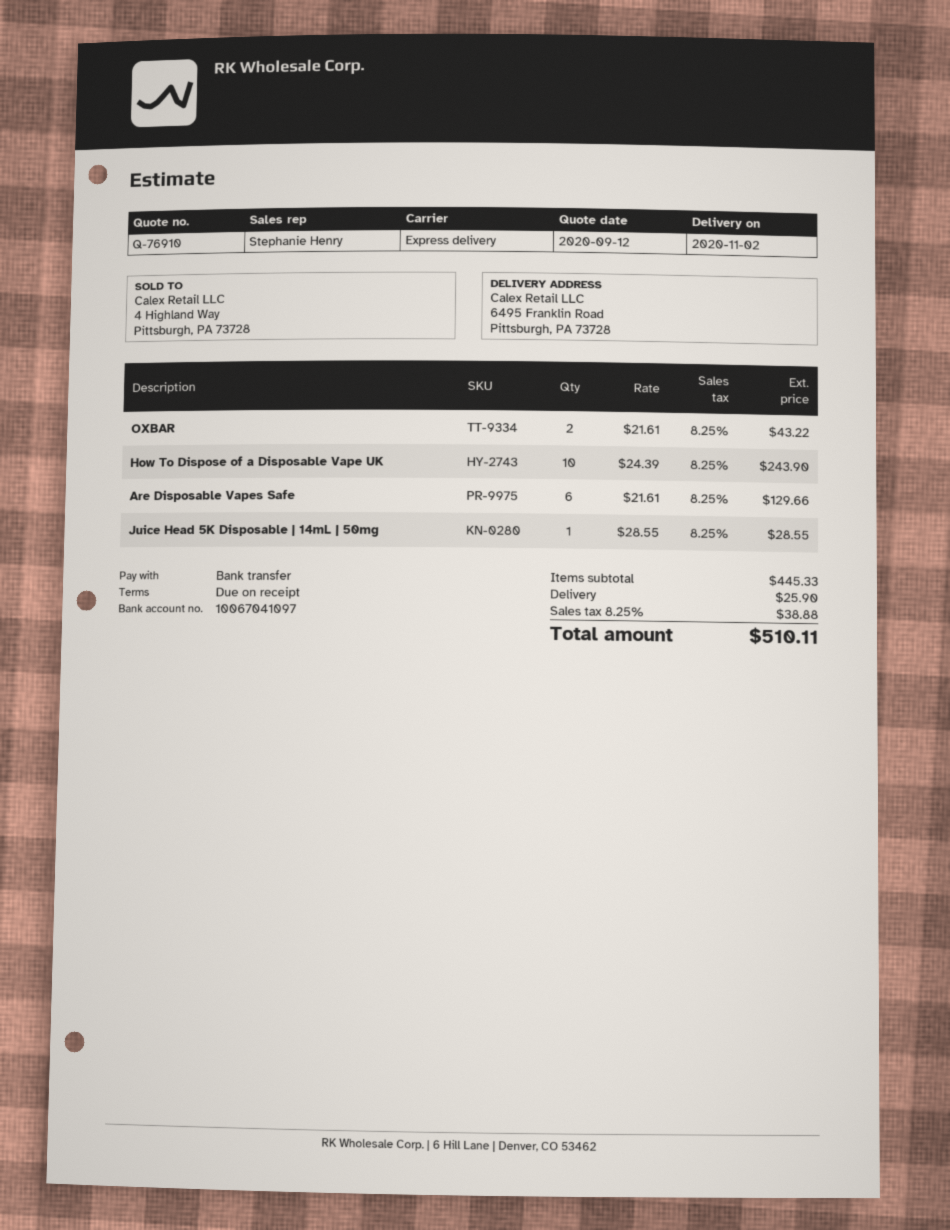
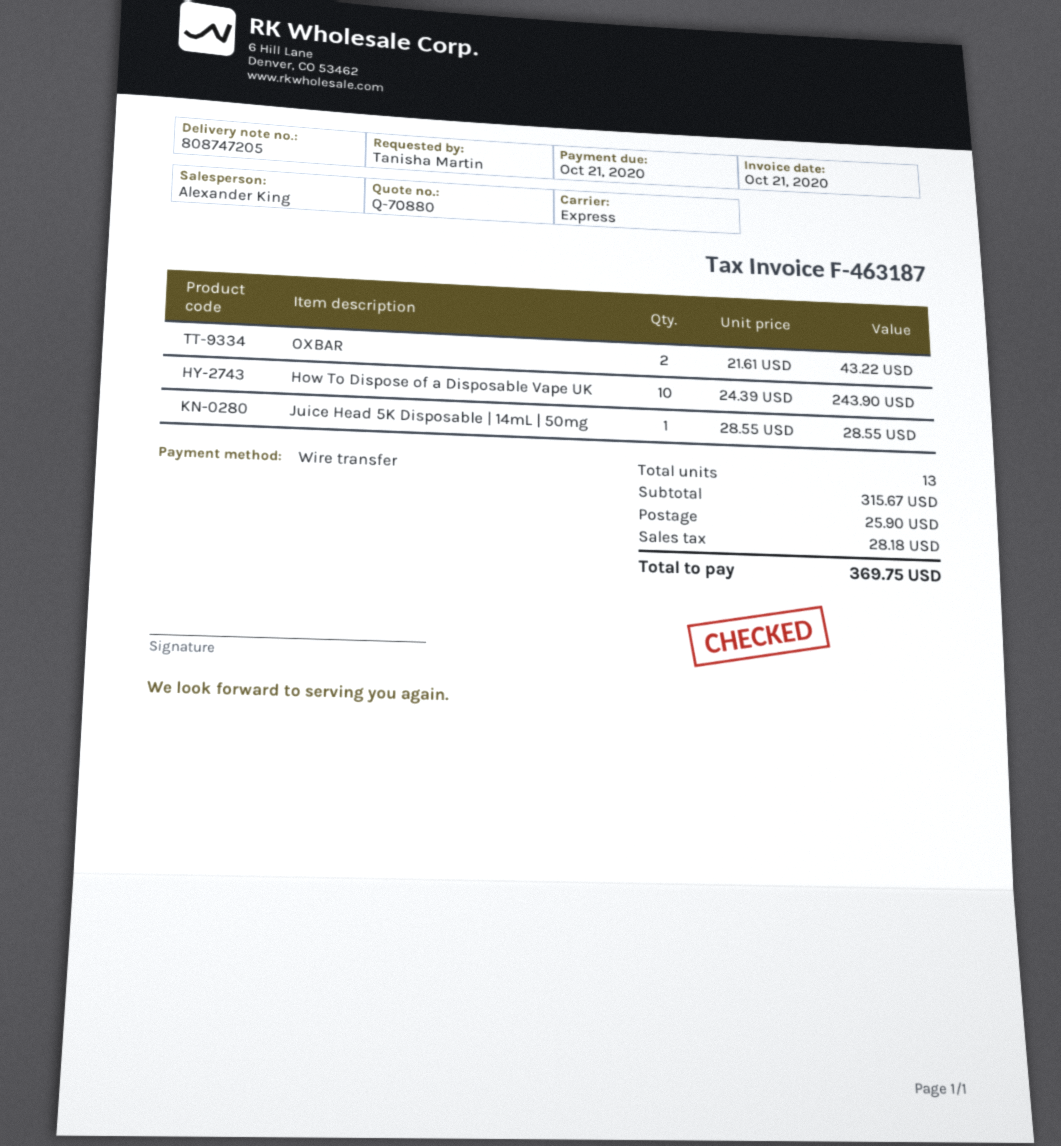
quote number: Q-76910 -> Q-70880
sales rep: Stephanie Henry -> Alexander King
Are Disposable Vapes Safe: 6 x 21.61 = 129.66 -> none
subtotal: 445.33 -> 315.67
tax: 38.88 -> 28.18
total: 510.11 -> 369.75

